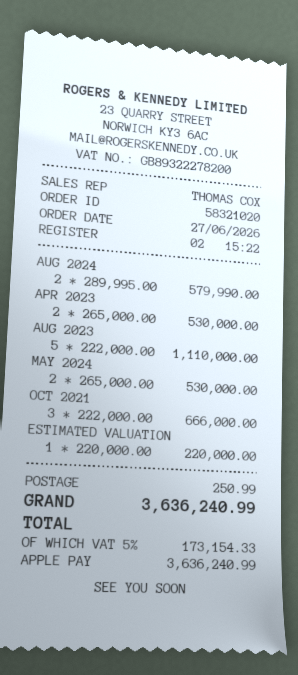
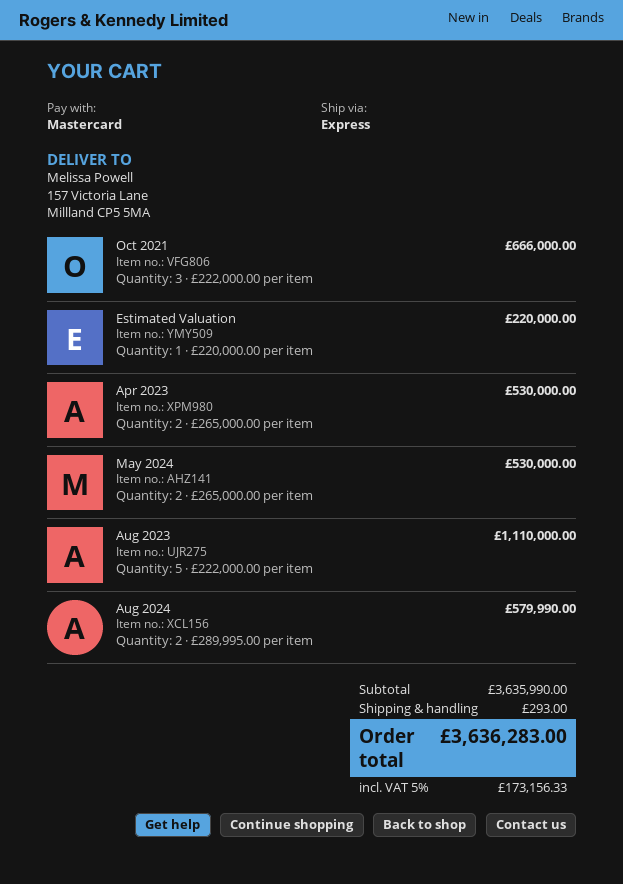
payment method: Apple Pay -> Mastercard
shipping: 250.99 -> 293.00
tax: 5% = 173154.33 -> 5% = 173156.33
total: 3636240.99 -> 3636283.00

